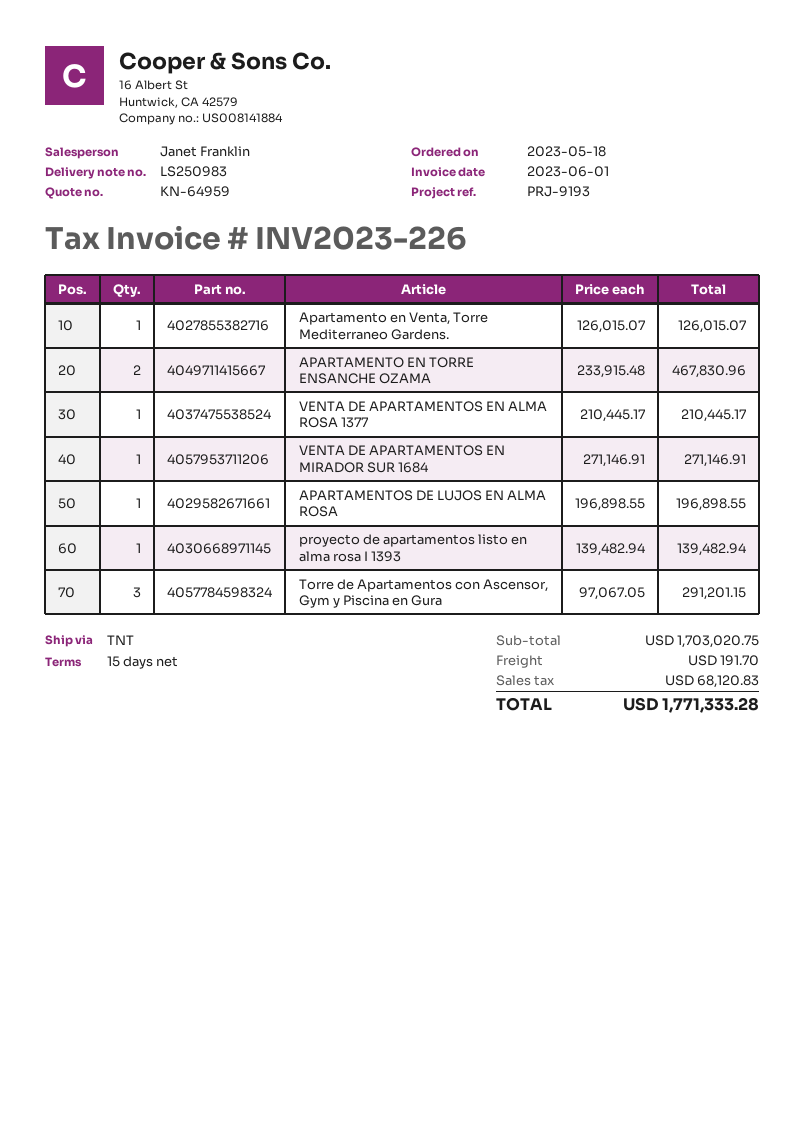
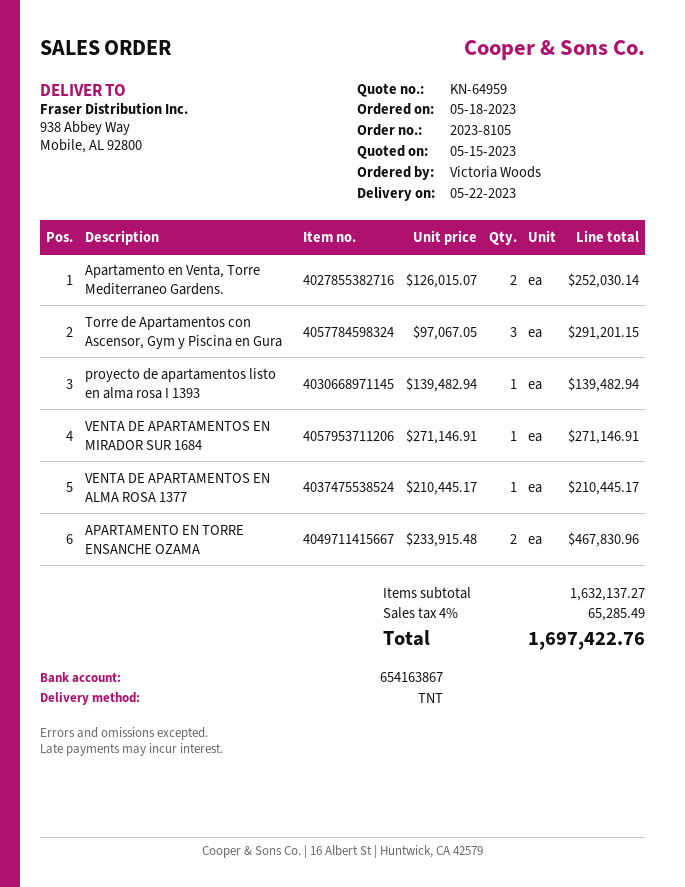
Apartamento en Venta, Torre Mediterraneo Gardens.: 1 x 126015.07 = 126015.07 -> 2 x 126015.07 = 252030.14
APARTAMENTOS DE LUJOS EN ALMA ROSA: 1 x 196898.55 = 196898.55 -> none
subtotal: 1703020.75 -> 1632137.27
shipping: 191.70 -> none
tax: 68120.83 -> 65285.49
total: 1771333.28 -> 1697422.76

